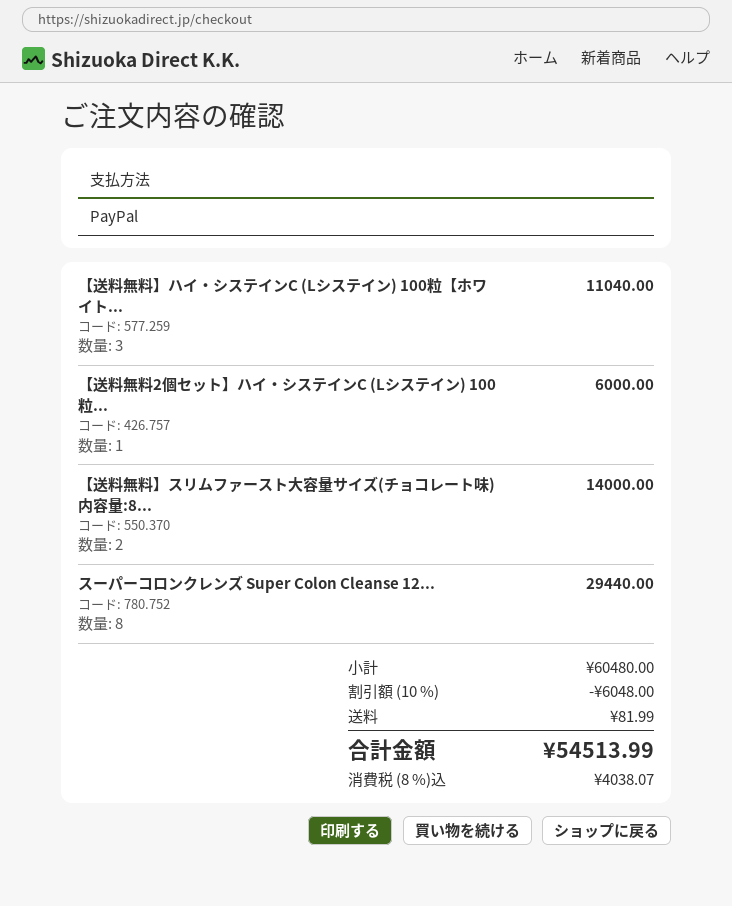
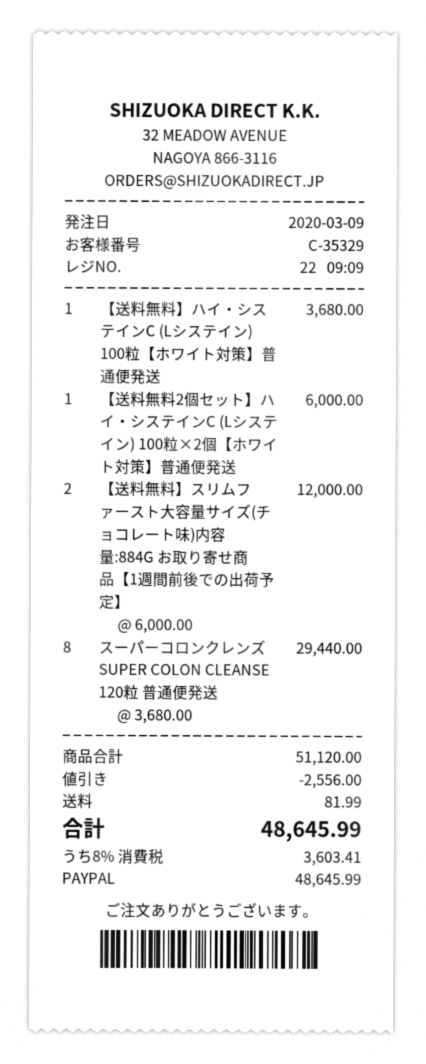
【送料無料】ハイ・システインC (Lシステイン) 100粒【ホワイト...: 3 for 11040.00 -> 1 for 3680.00
【送料無料】スリムファースト大容量サイズ(チョコレート味)内容量:8...: 2 for 14000.00 -> 2 for 12000.00
subtotal: 60480.00 -> 51120.00
discount: 6048.00 -> 2556.00
tax: 8% = 4038.07 -> 8% = 3603.41
total: 54513.99 -> 48645.99

